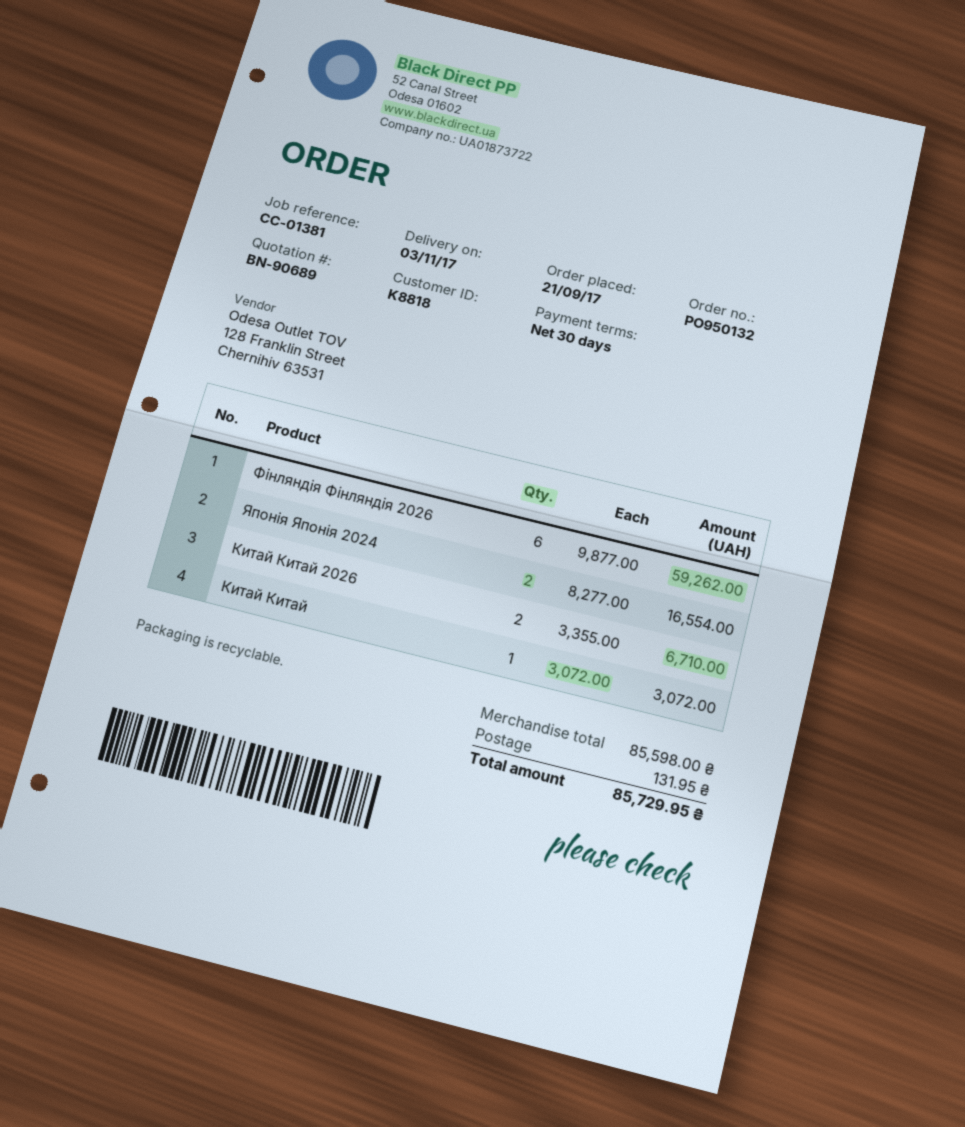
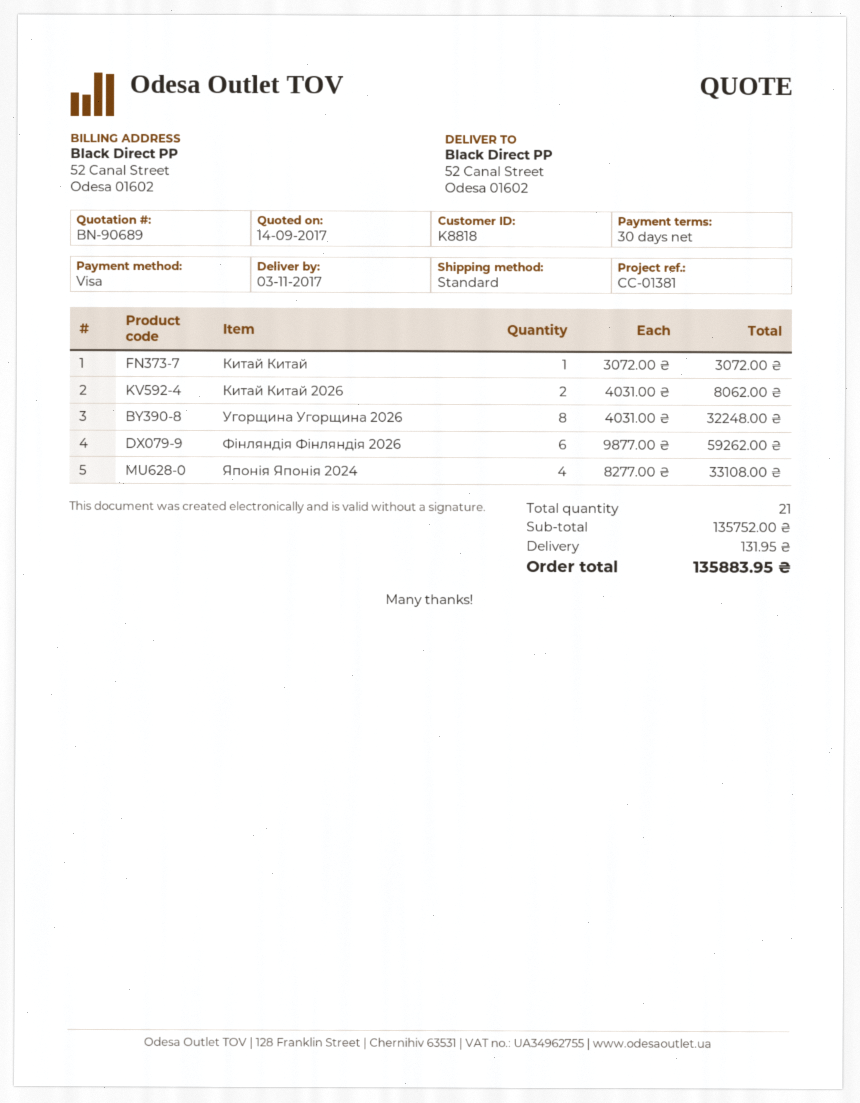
Японія Японія 2024: 2 x 8277.00 = 16554.00 -> 4 x 8277.00 = 33108.00
Китай Китай 2026: 2 x 3355.00 = 6710.00 -> 2 x 4031.00 = 8062.00
Угорщина Угорщина 2026: none -> 8 x 4031.00 = 32248.00
subtotal: 85598.00 -> 135752.00
total: 85729.95 -> 135883.95

